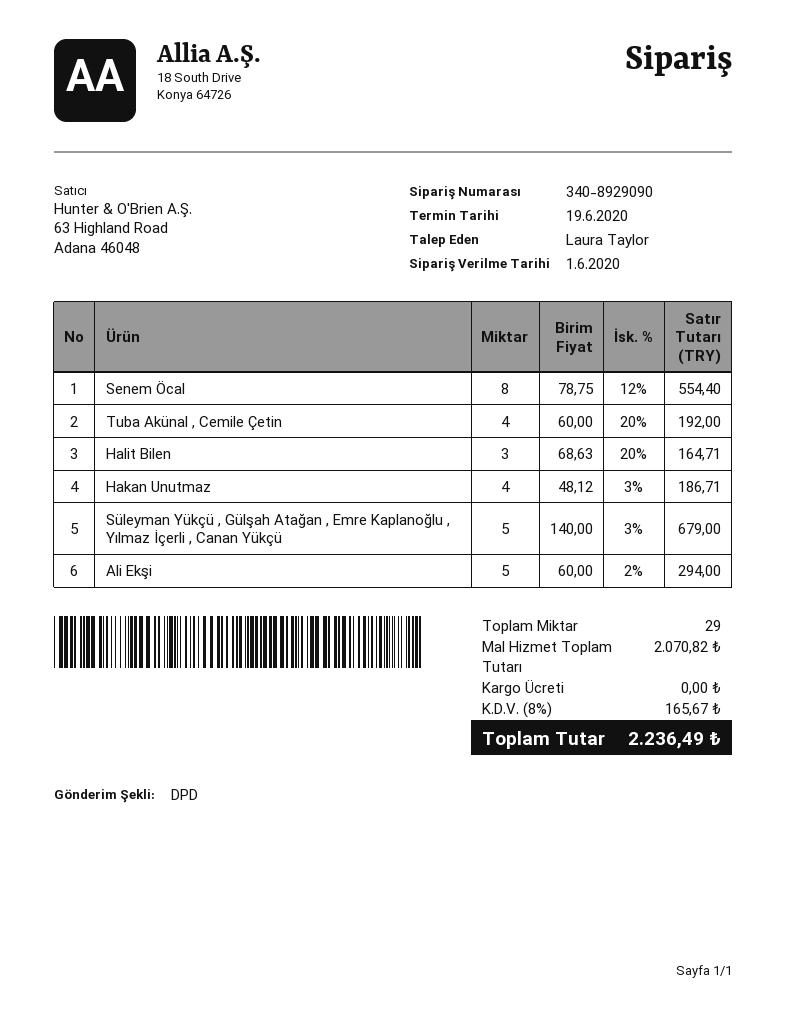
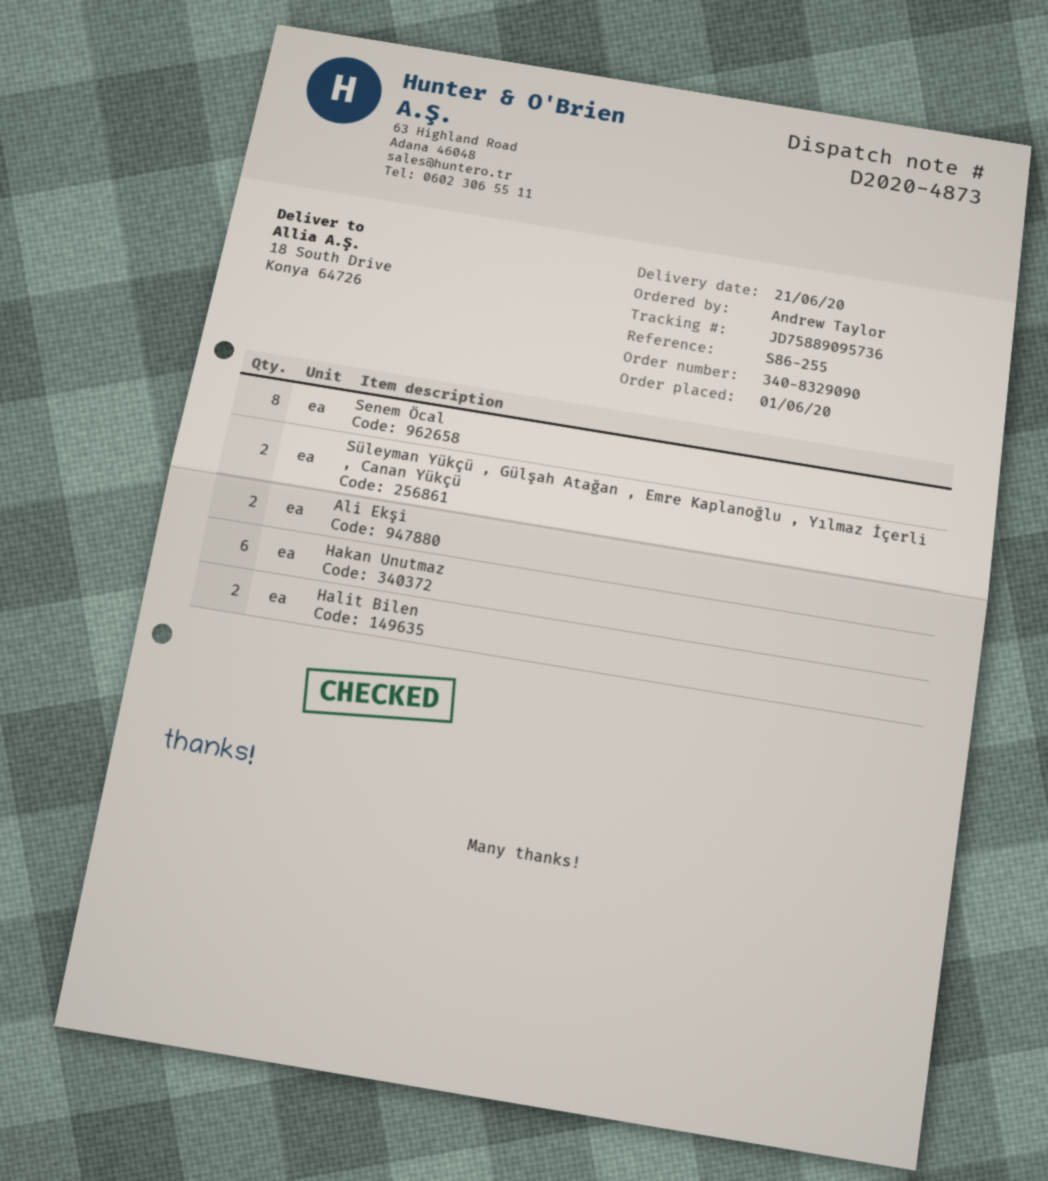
order number: 340-8929090 -> 340-8329090
delivery date: 2020-06-19 -> 2020-06-21
ordered by: Laura Taylor -> Andrew Taylor
Tuba Akünal , Cemile Çetin: 4 -> none
Halit Bilen: 3 -> 2
Hakan Unutmaz: 4 -> 6
Süleyman Yükçü , Gülşah Atağan , Emre Kaplanoğlu , Yılmaz İçerli , Canan Yükçü: 5 -> 2
Ali Ekşi: 5 -> 2

